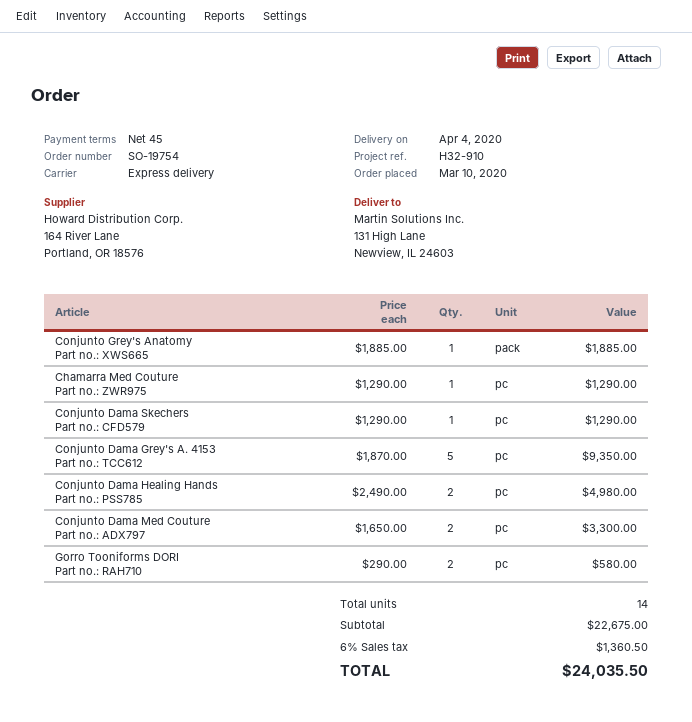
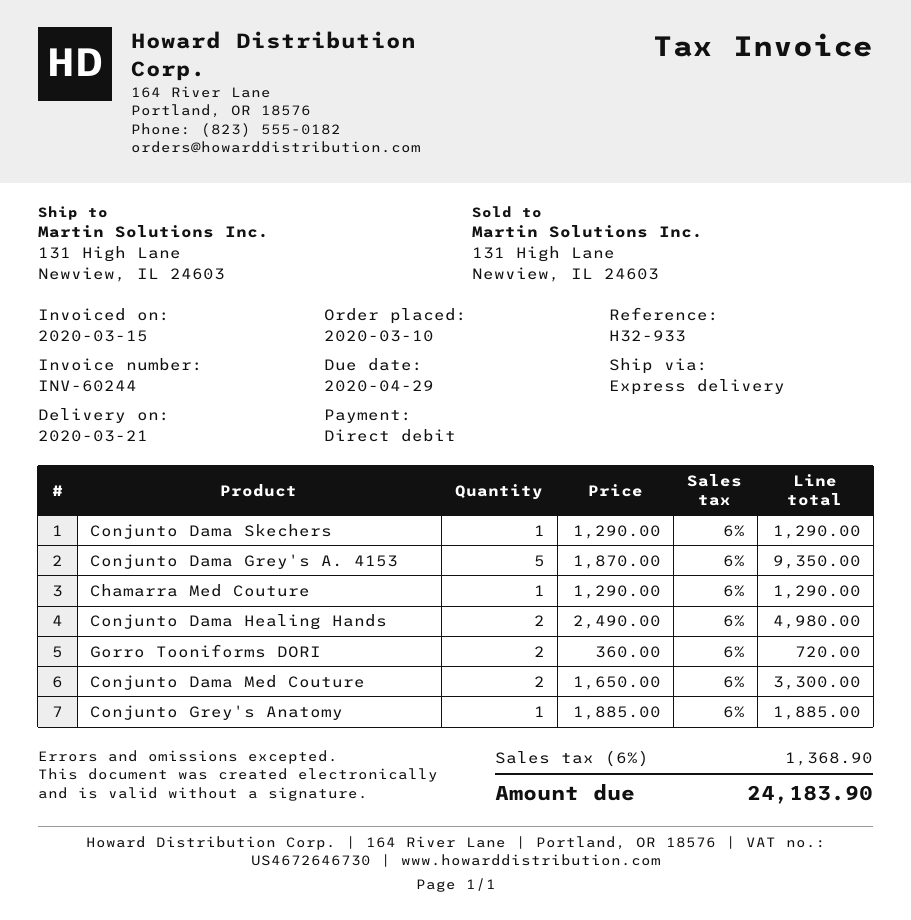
delivery date: 2020-04-04 -> 2020-03-21
reference: H32-910 -> H32-933
Gorro Tooniforms DORI: 2 x 290.00 = 580.00 -> 2 x 360.00 = 720.00
tax: 6% = 1360.50 -> 6% = 1368.90
total: 24035.50 -> 24183.90

